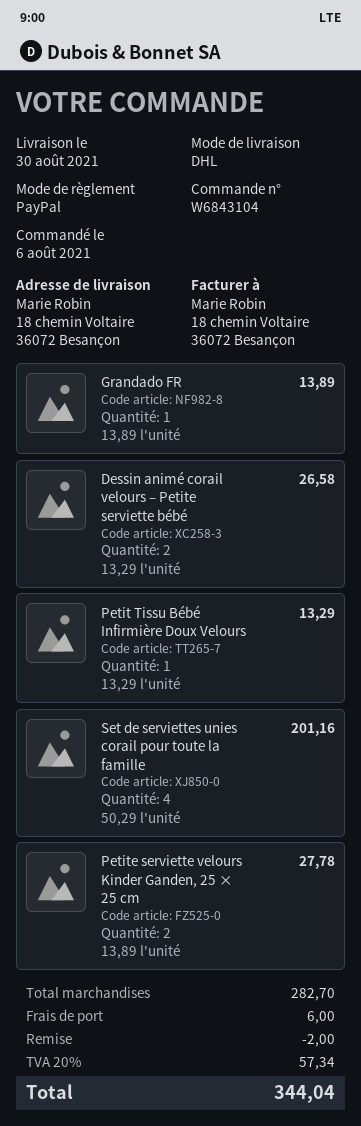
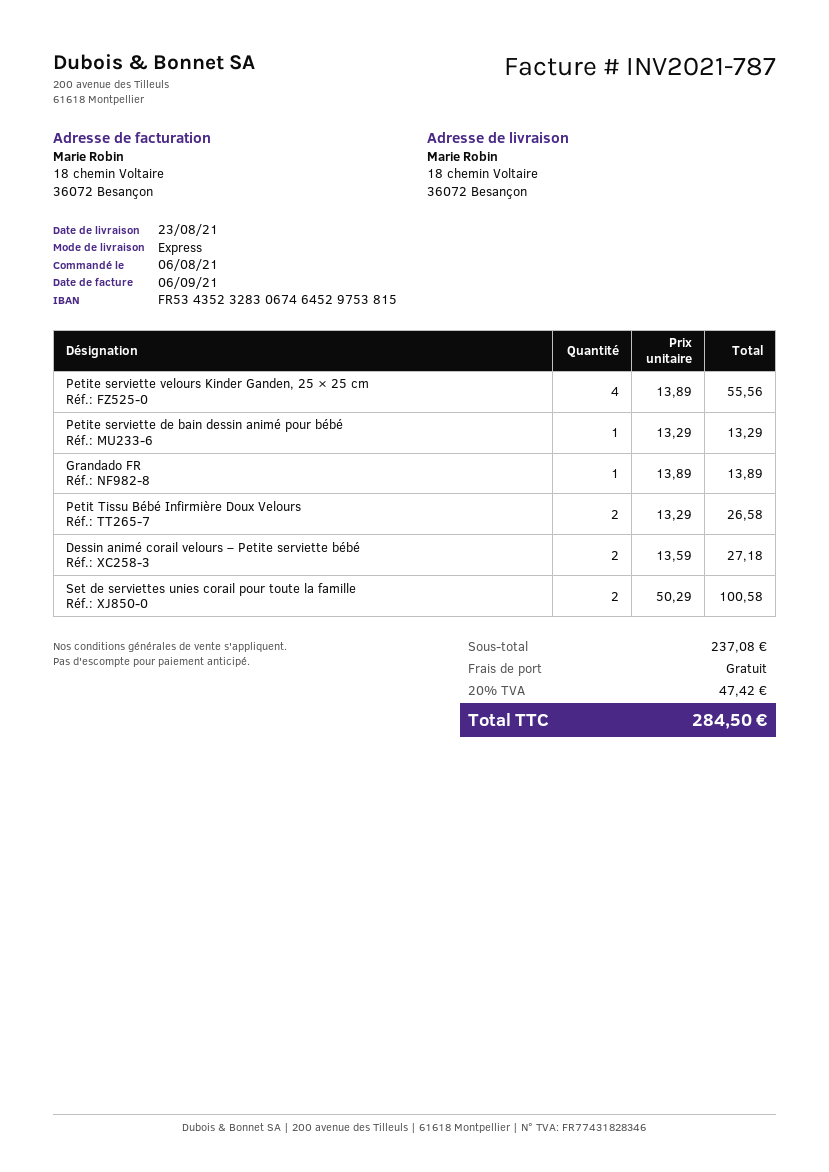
delivery date: 2021-08-30 -> 2021-08-23
shipping method: DHL -> express
Dessin animé corail velours – Petite serviette bébé: 2 x 13.29 = 26.58 -> 2 x 13.59 = 27.18
Petit Tissu Bébé Infirmière Doux Velours: 1 x 13.29 = 13.29 -> 2 x 13.29 = 26.58
Set de serviettes unies corail pour toute la famille: 4 x 50.29 = 201.16 -> 2 x 50.29 = 100.58
Petite serviette velours Kinder Ganden, 25 × 25 cm: 2 x 13.89 = 27.78 -> 4 x 13.89 = 55.56
Petite serviette de bain dessin animé pour bébé: none -> 1 x 13.29 = 13.29
subtotal: 282.70 -> 237.08
discount: 2.00 -> none
shipping: 6.00 -> 0.00
tax: 20% = 57.34 -> 20% = 47.42
total: 344.04 -> 284.50

